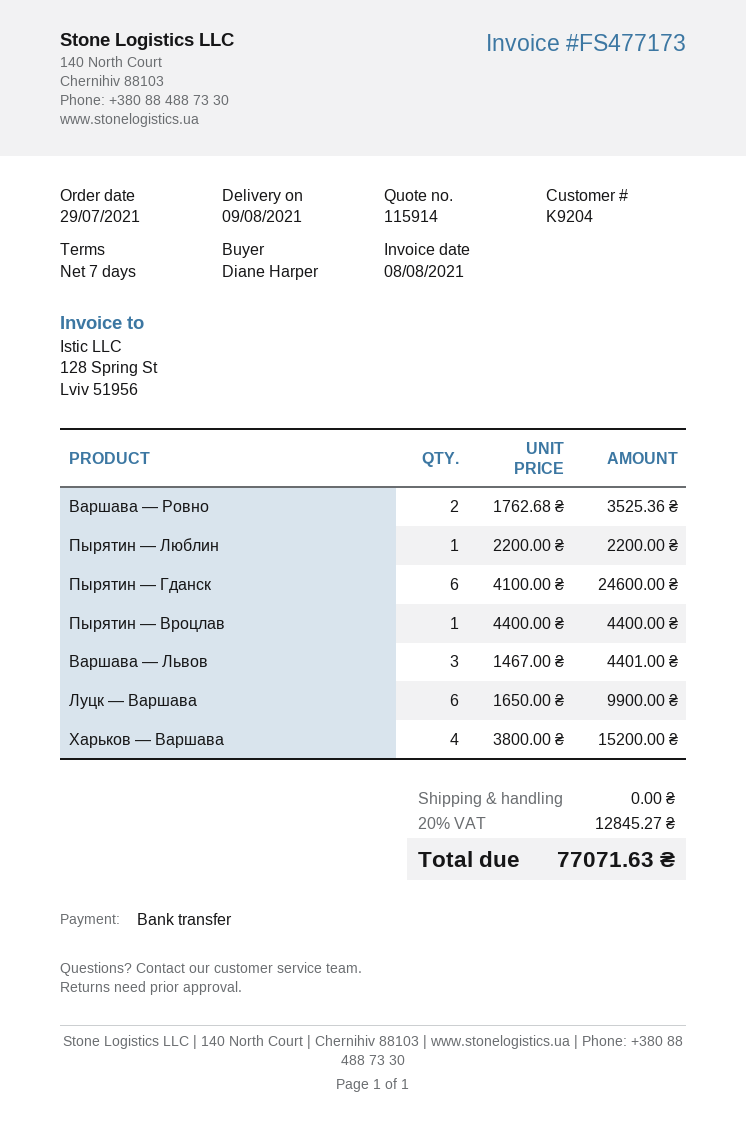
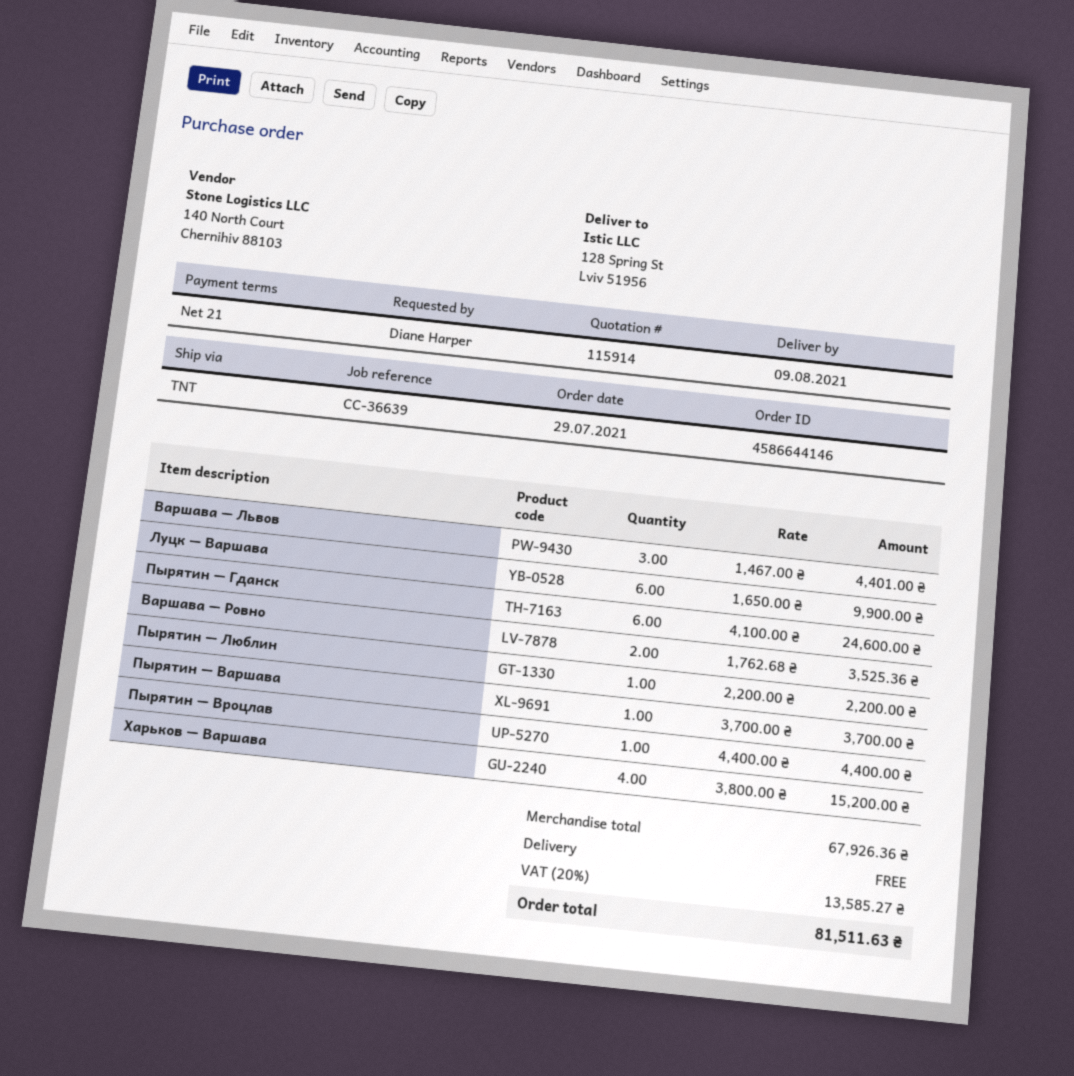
payment terms: 7 days -> 21 days
Пырятин — Варшава: none -> 1 x 3700.00 = 3700.00
tax: 20% = 12845.27 -> 20% = 13585.27
total: 77071.63 -> 81511.63

